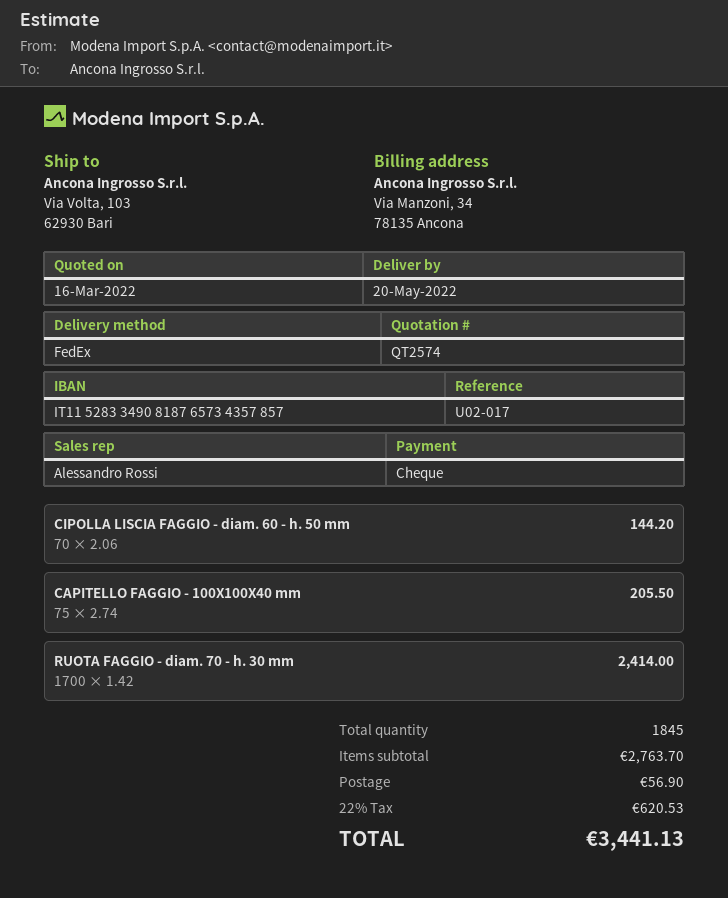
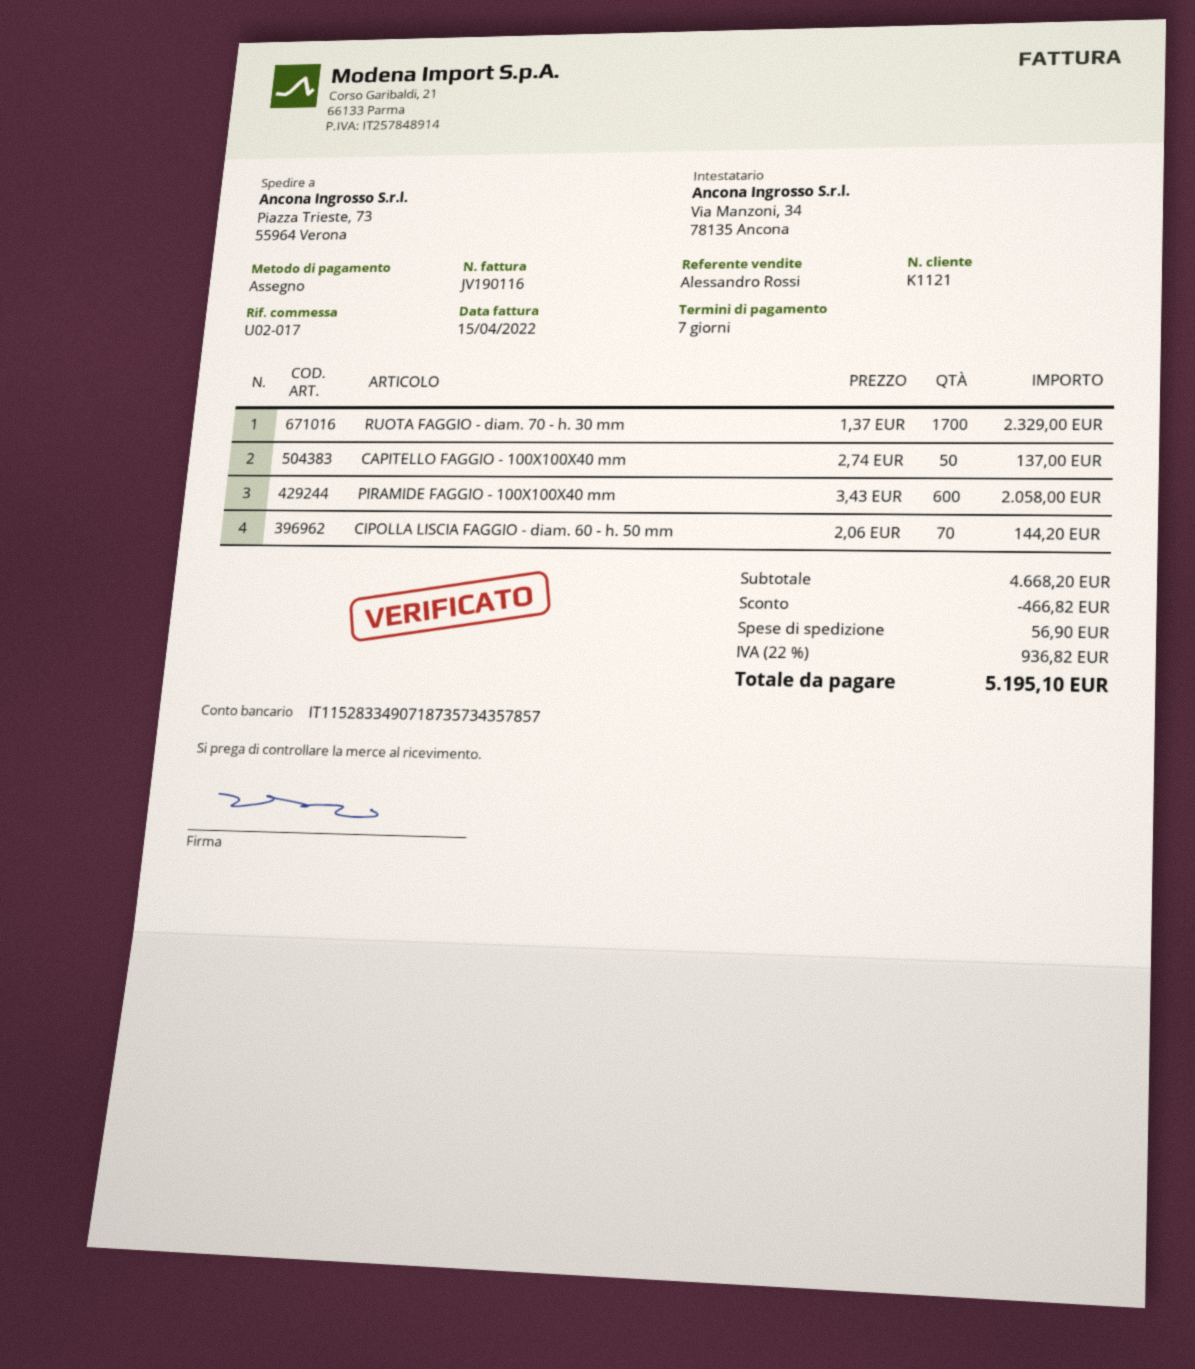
bank account: IT1152833490818765734357857 -> IT1152833490718735734357857
ship to: Via Volta, 103, 62930 Bari -> Piazza Trieste, 73, 55964 Verona
CAPITELLO FAGGIO - 100X100X40 mm: 75 x 2.74 = 205.50 -> 50 x 2.74 = 137.00
RUOTA FAGGIO - diam. 70 - h. 30 mm: 1700 x 1.42 = 2414.00 -> 1700 x 1.37 = 2329.00
PIRAMIDE FAGGIO - 100X100X40 mm: none -> 600 x 3.43 = 2058.00
subtotal: 2763.70 -> 4668.20
discount: none -> 466.82
tax: 22% = 620.53 -> 22% = 936.82
total: 3441.13 -> 5195.10

